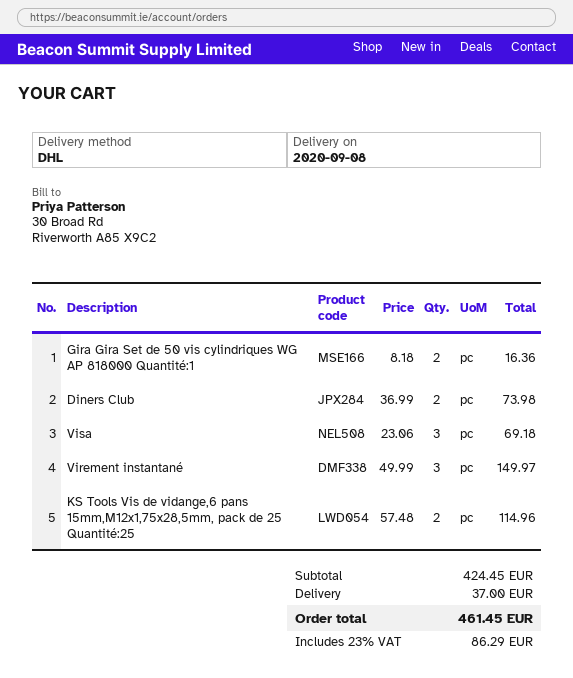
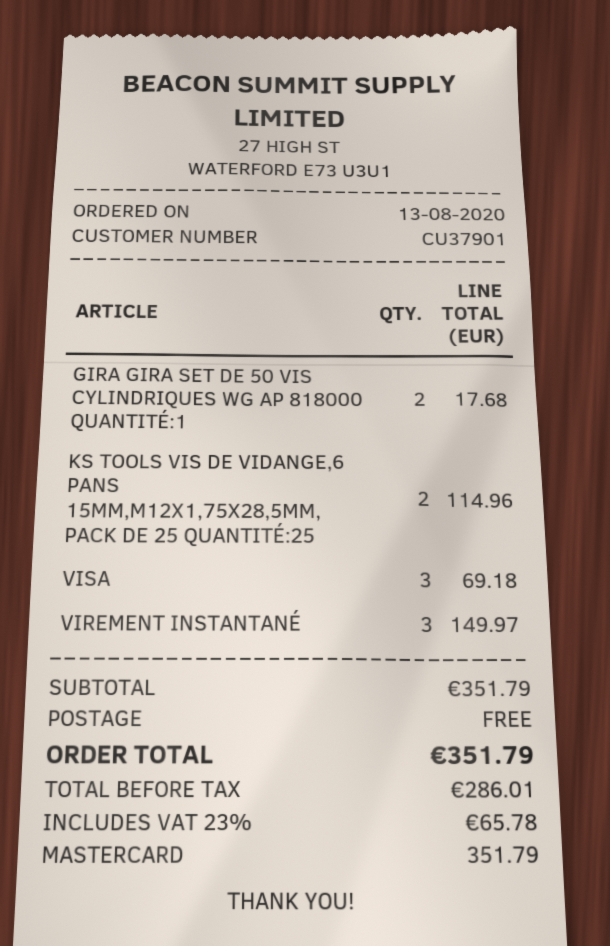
Gira Gira Set de 50 vis cylindriques WG AP 818000 Quantité:1: 2 for 16.36 -> 2 for 17.68
Diners Club: 2 for 73.98 -> none
subtotal: 424.45 -> 351.79
shipping: 37.00 -> 0.00
tax: 23% = 86.29 -> 23% = 65.78
total: 461.45 -> 351.79

